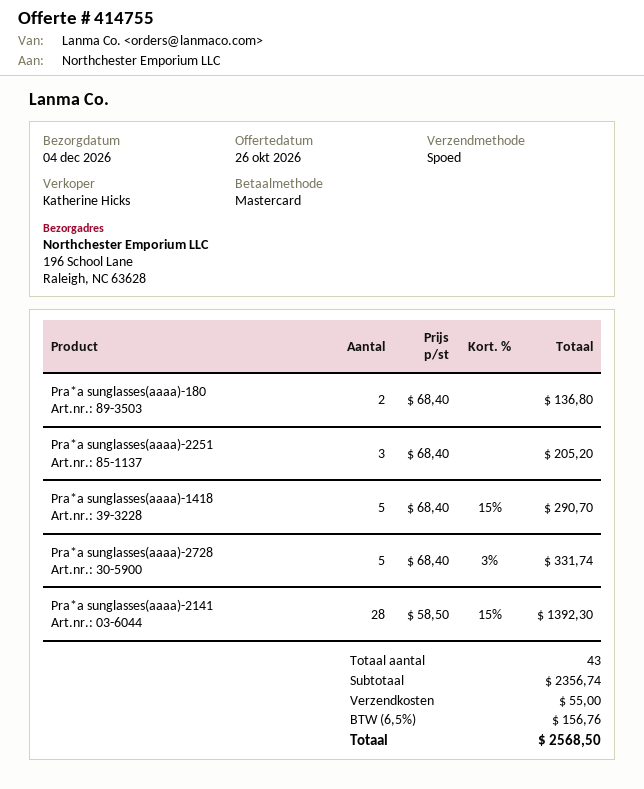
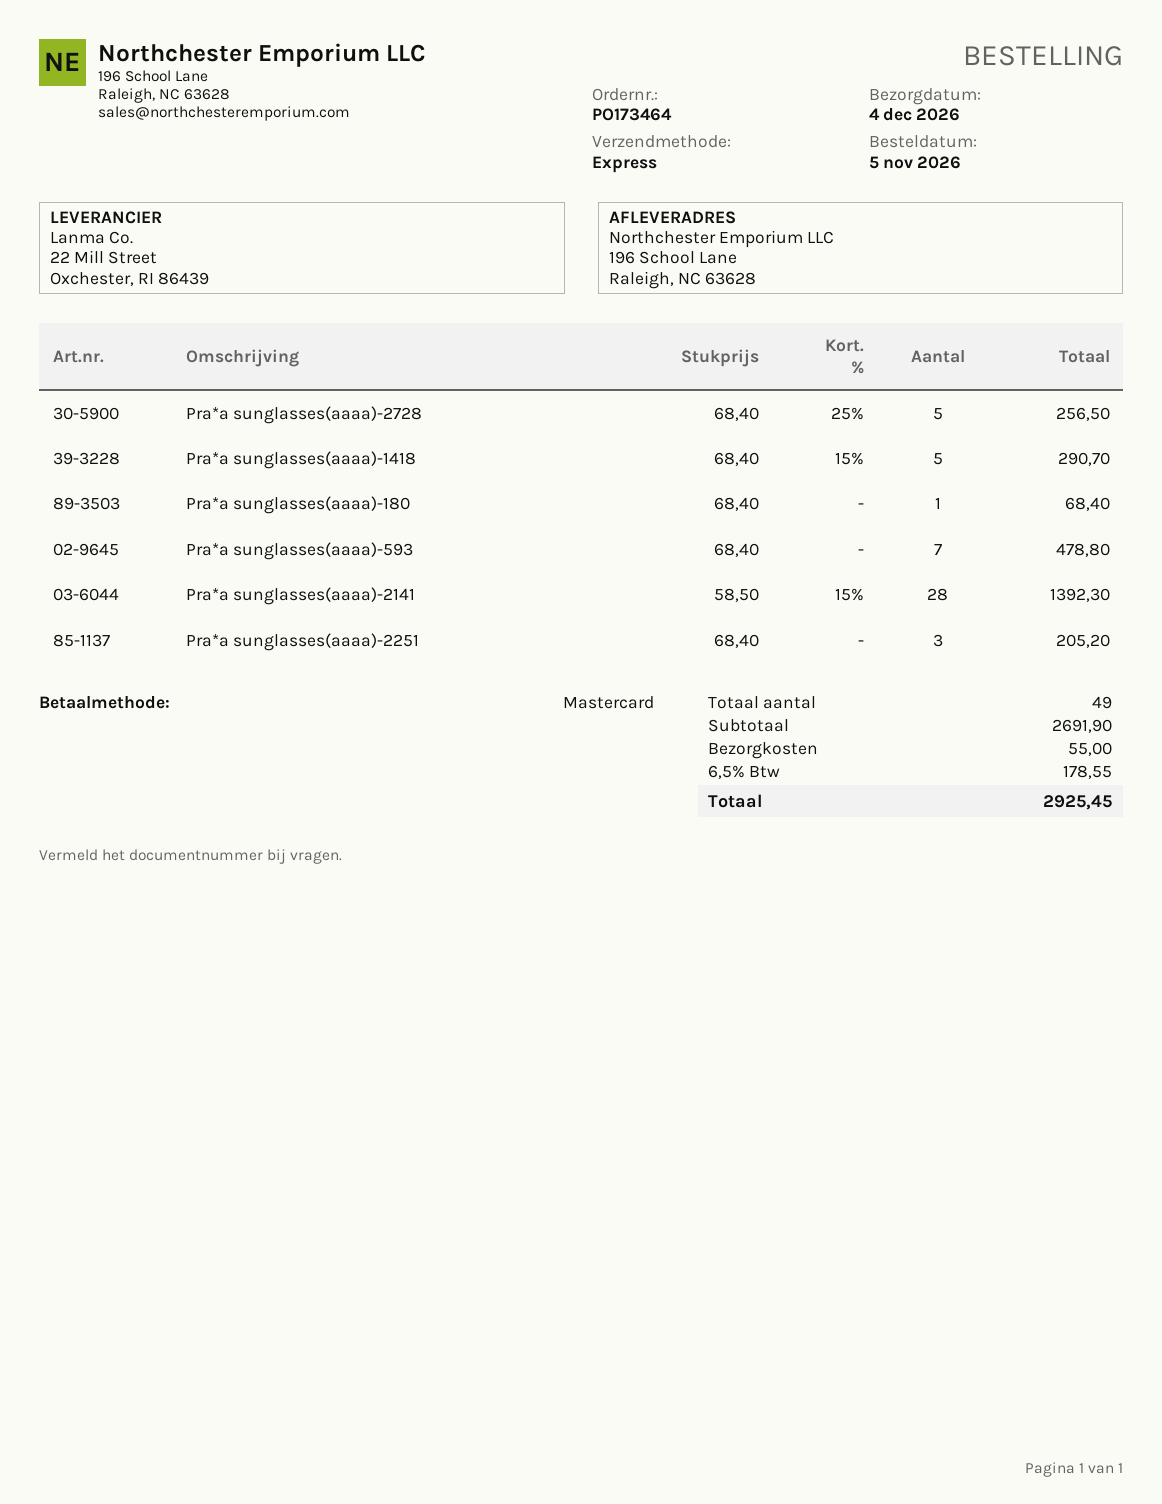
Pra*a sunglasses(aaaa)-180: 2 x 68.40 = 136.80 -> 1 x 68.40 = 68.40
Pra*a sunglasses(aaaa)-2728: 5 x 68.40 - 3% = 331.74 -> 5 x 68.40 - 25% = 256.50
Pra*a sunglasses(aaaa)-593: none -> 7 x 68.40 = 478.80
total quantity: 43 -> 49
subtotal: 2356.74 -> 2691.90
tax: 6.5% = 156.76 -> 6.5% = 178.55
total: 2568.50 -> 2925.45

